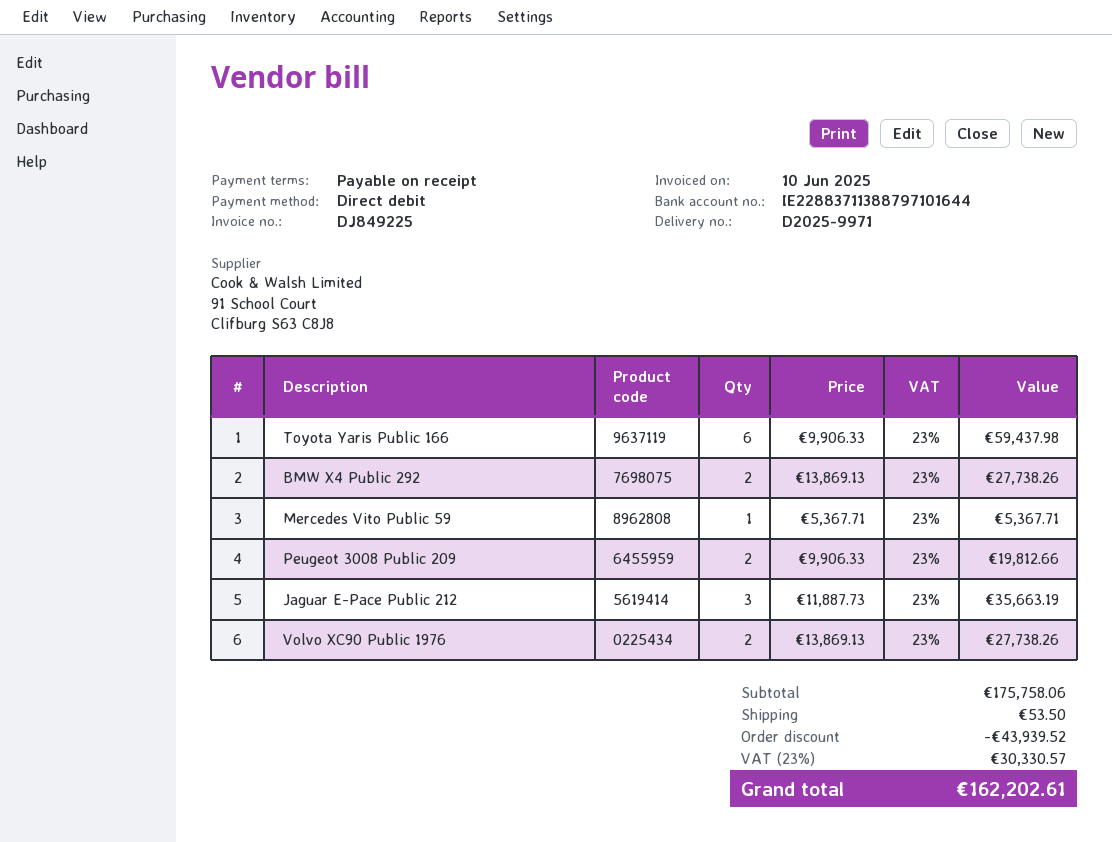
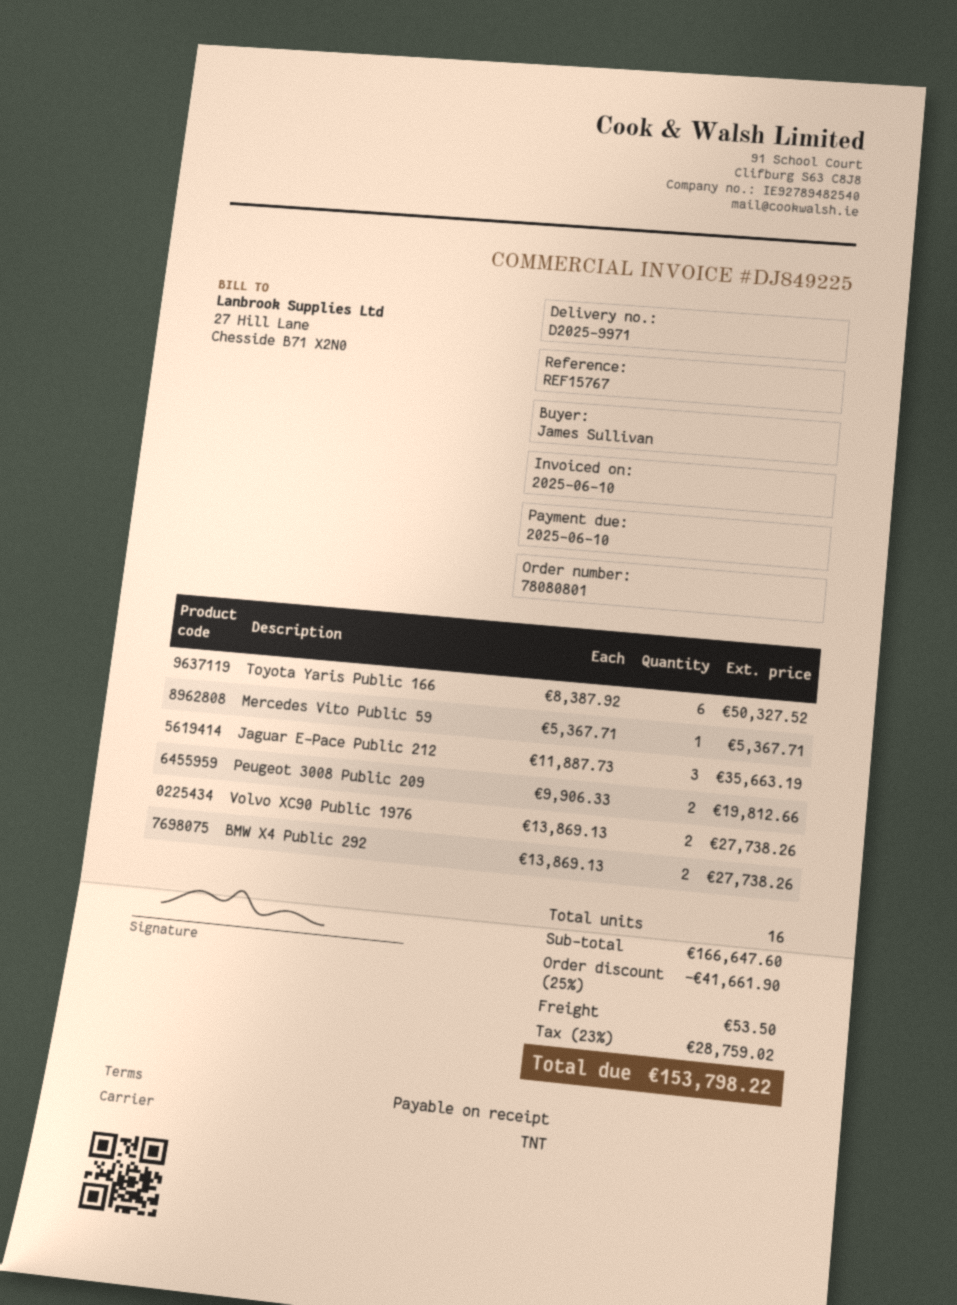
Toyota Yaris Public 166: 6 x 9906.33 = 59437.98 -> 6 x 8387.92 = 50327.52
subtotal: 175758.06 -> 166647.60
discount: 43939.52 -> 41661.90
tax: 23% = 30330.57 -> 23% = 28759.02
total: 162202.61 -> 153798.22

